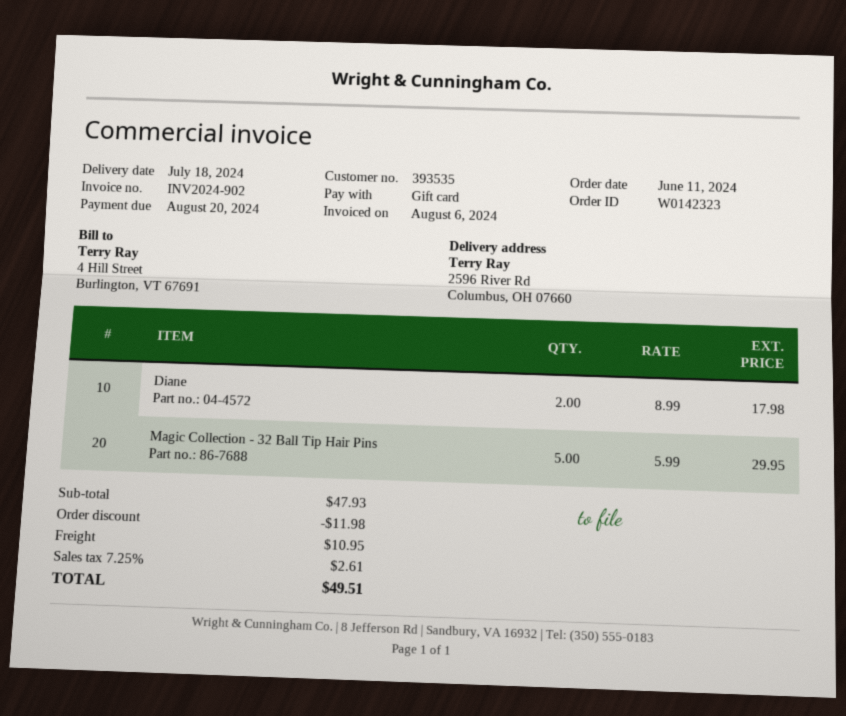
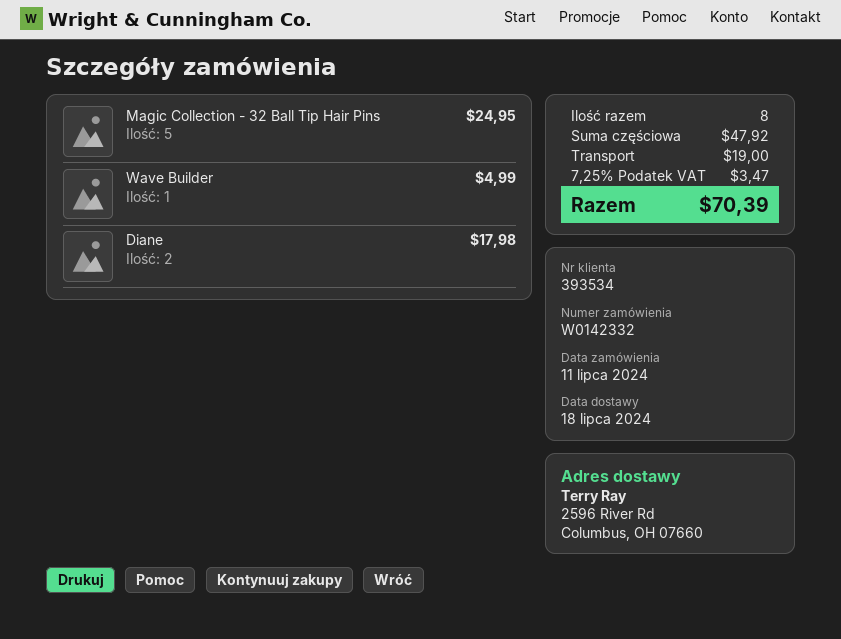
order number: W0142323 -> W0142332
order date: 2024-06-11 -> 2024-07-11
customer number: 393535 -> 393534
Magic Collection - 32 Ball Tip Hair Pins: 5 for 29.95 -> 5 for 24.95
Wave Builder: none -> 1 for 4.99
subtotal: 47.93 -> 47.92
discount: 11.98 -> none
shipping: 10.95 -> 19.00
tax: 7.25% = 2.61 -> 7.25% = 3.47
total: 49.51 -> 70.39

